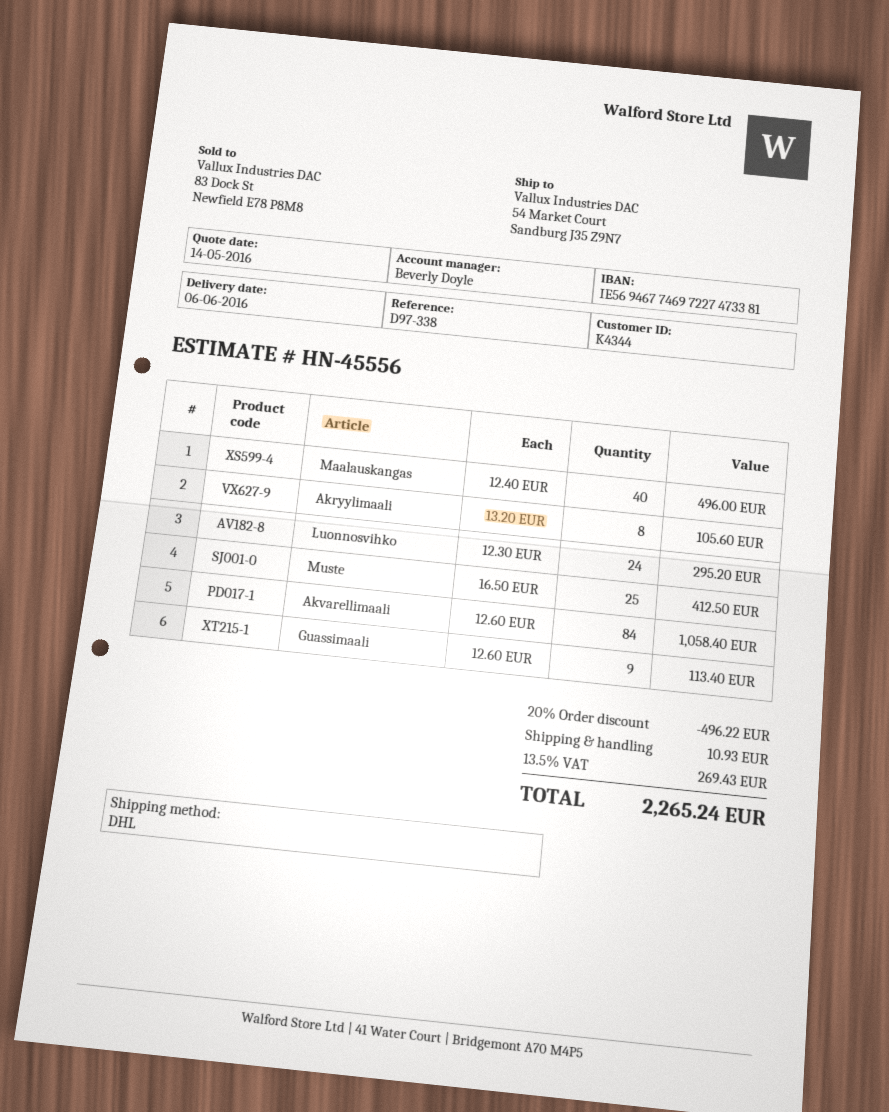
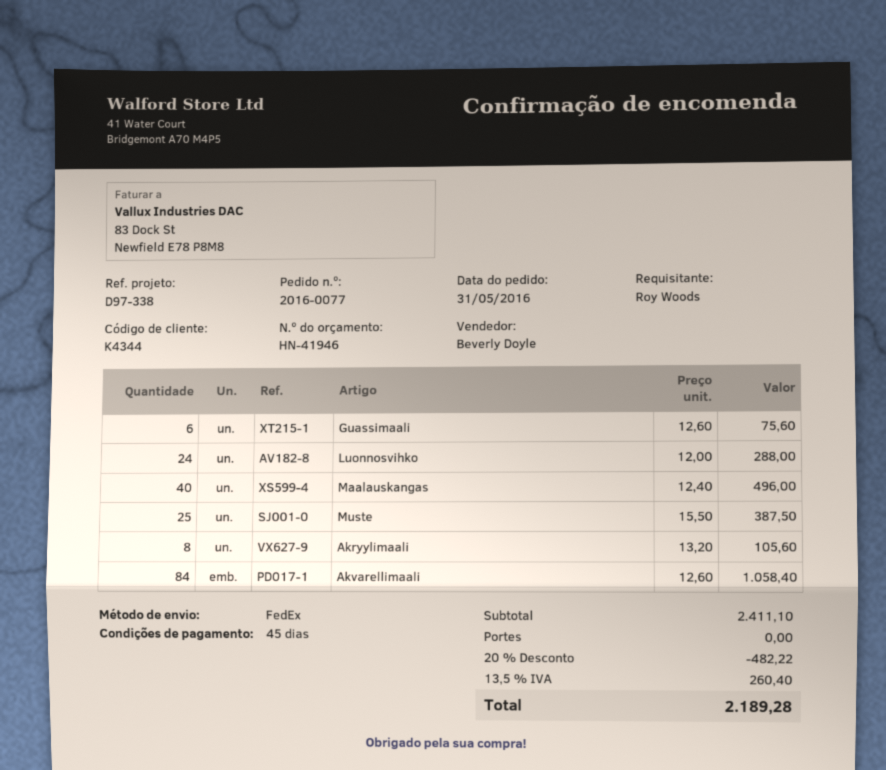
quote number: HN-45556 -> HN-41946
shipping method: DHL -> FedEx
Luonnosvihko: 24 x 12.30 = 295.20 -> 24 x 12.00 = 288.00
Muste: 25 x 16.50 = 412.50 -> 25 x 15.50 = 387.50
Guassimaali: 9 x 12.60 = 113.40 -> 6 x 12.60 = 75.60
discount: 20% = 496.22 -> 20% = 482.22
shipping: 10.93 -> 0.00
tax: 13.5% = 269.43 -> 13.5% = 260.40
total: 2265.24 -> 2189.28

